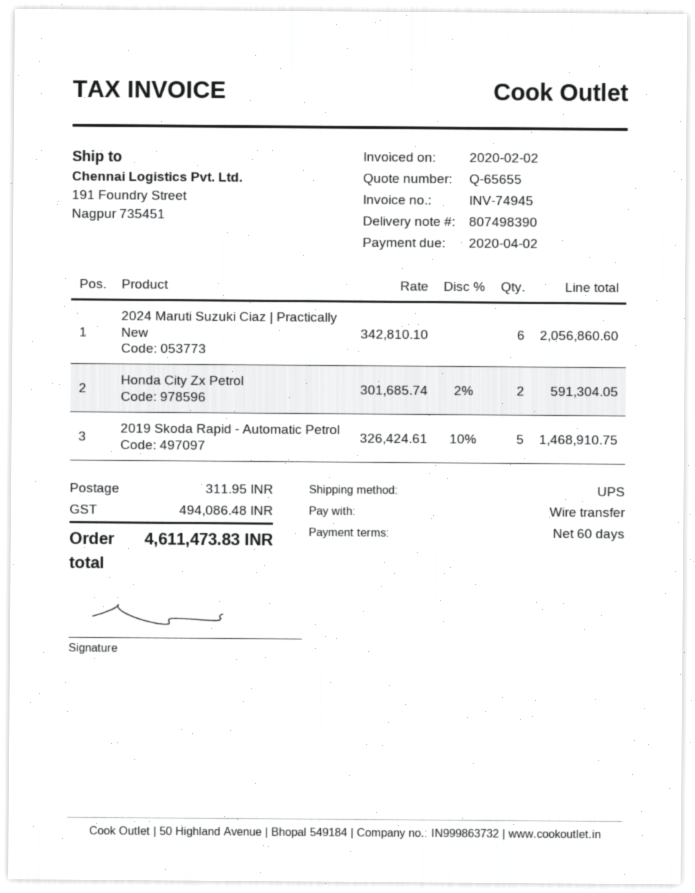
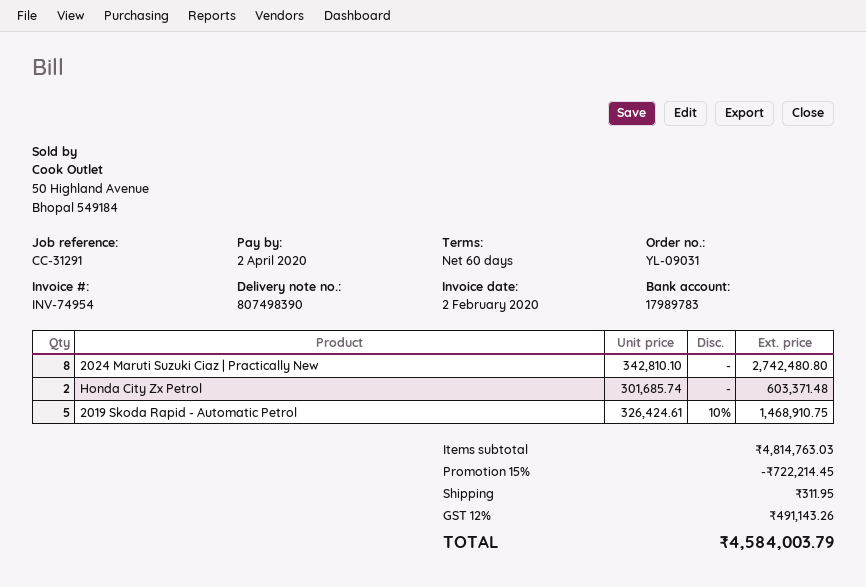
invoice number: INV-74945 -> INV-74954
2024 Maruti Suzuki Ciaz | Practically New: 6 x 342810.10 = 2056860.60 -> 8 x 342810.10 = 2742480.80
Honda City Zx Petrol: 2 x 301685.74 - 2% = 591304.05 -> 2 x 301685.74 = 603371.48
discount: none -> 15% = 722214.45
tax: 494086.48 -> 491143.26
total: 4611473.83 -> 4584003.79

